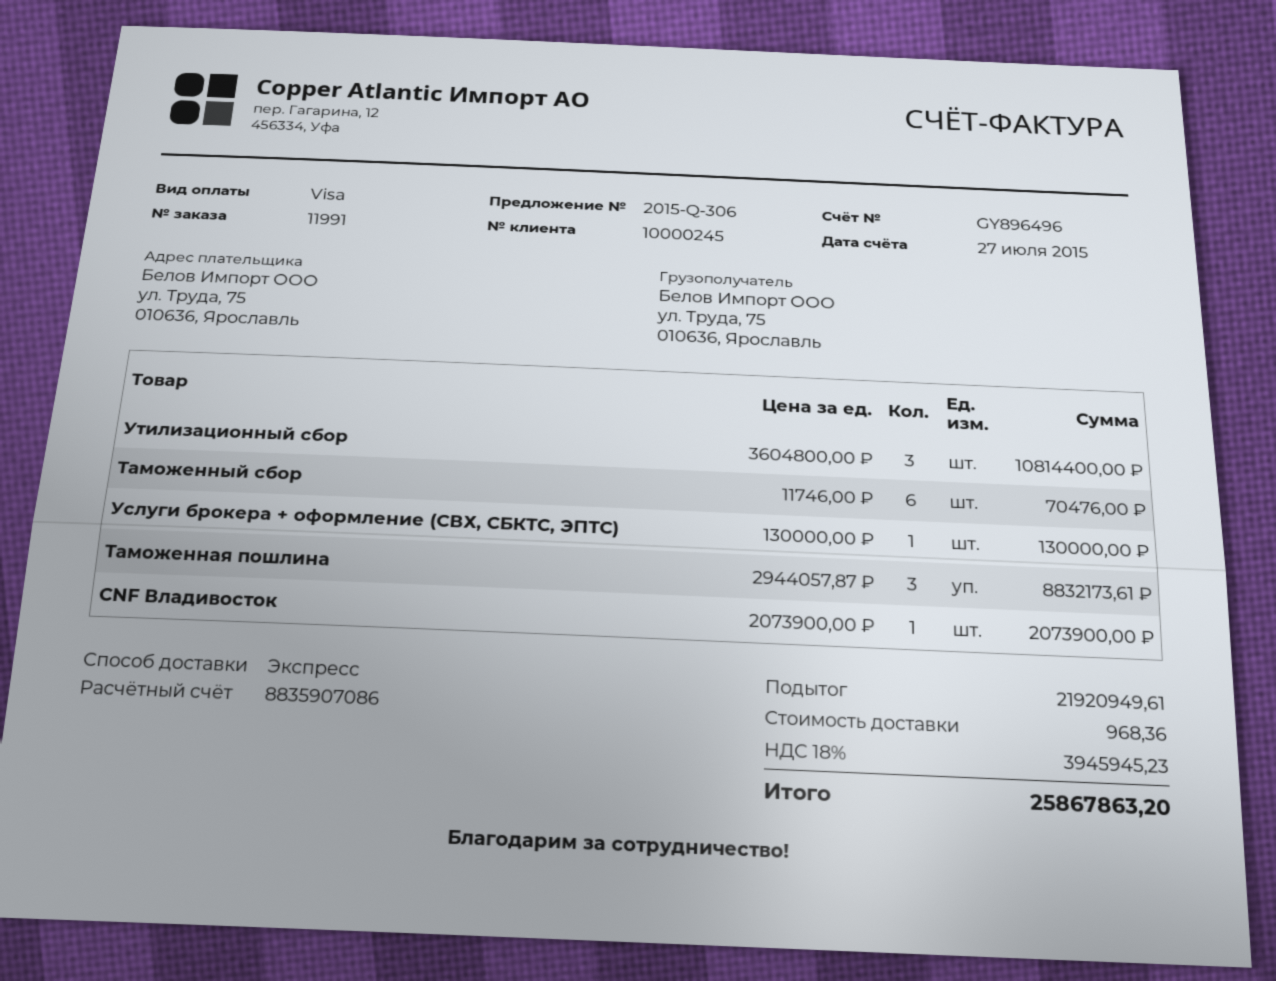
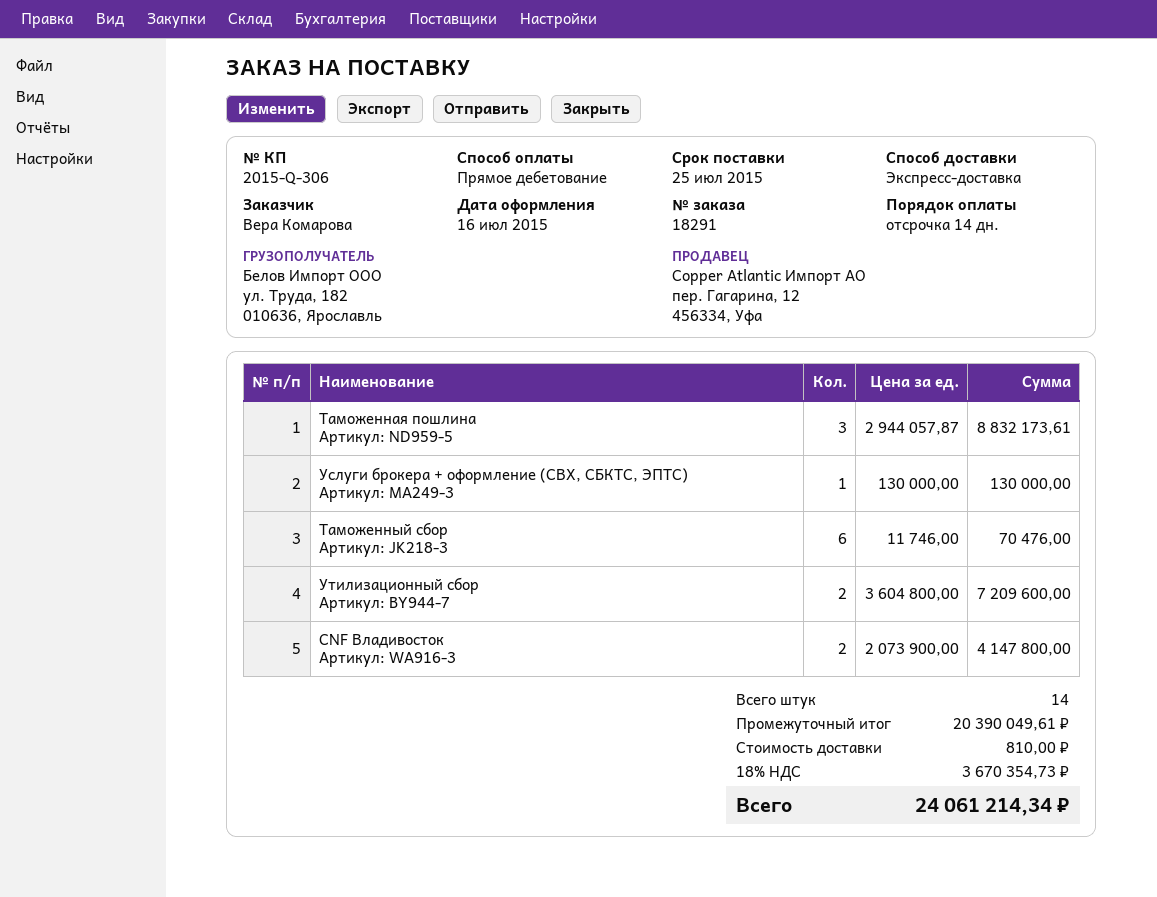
order number: 11991 -> 18291
payment method: Visa -> direct debit
ship to: ул. Труда, 75, 010636, Ярославль -> ул. Труда, 182, 010636, Ярославль
Утилизационный сбор: 3 x 3604800.00 = 10814400.00 -> 2 x 3604800.00 = 7209600.00
CNF Владивосток: 1 x 2073900.00 = 2073900.00 -> 2 x 2073900.00 = 4147800.00
subtotal: 21920949.61 -> 20390049.61
shipping: 968.36 -> 810.00
tax: 18% = 3945945.23 -> 18% = 3670354.73
total: 25867863.20 -> 24061214.34

